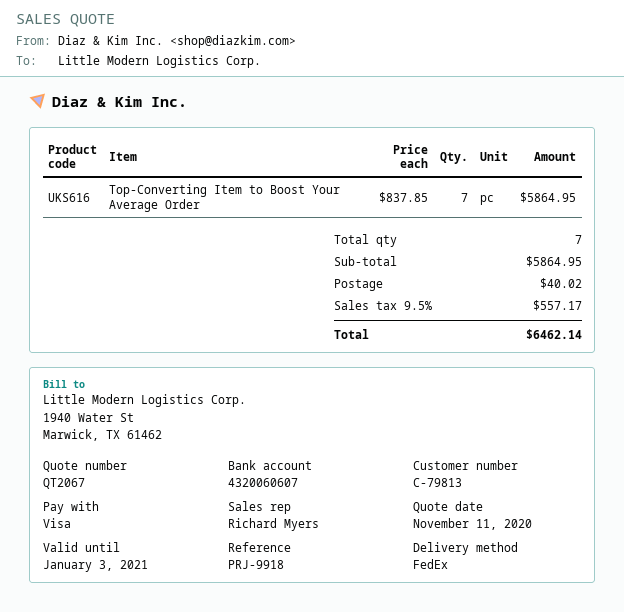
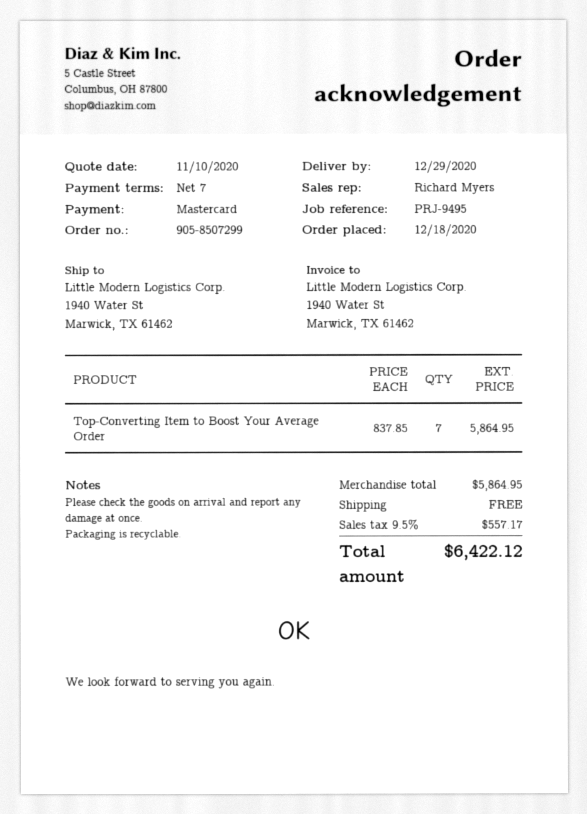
quote date: 2020-11-11 -> 2020-11-10
reference: PRJ-9918 -> PRJ-9495
payment method: Visa -> Mastercard
shipping: 40.02 -> 0.00
total: 6462.14 -> 6422.12

